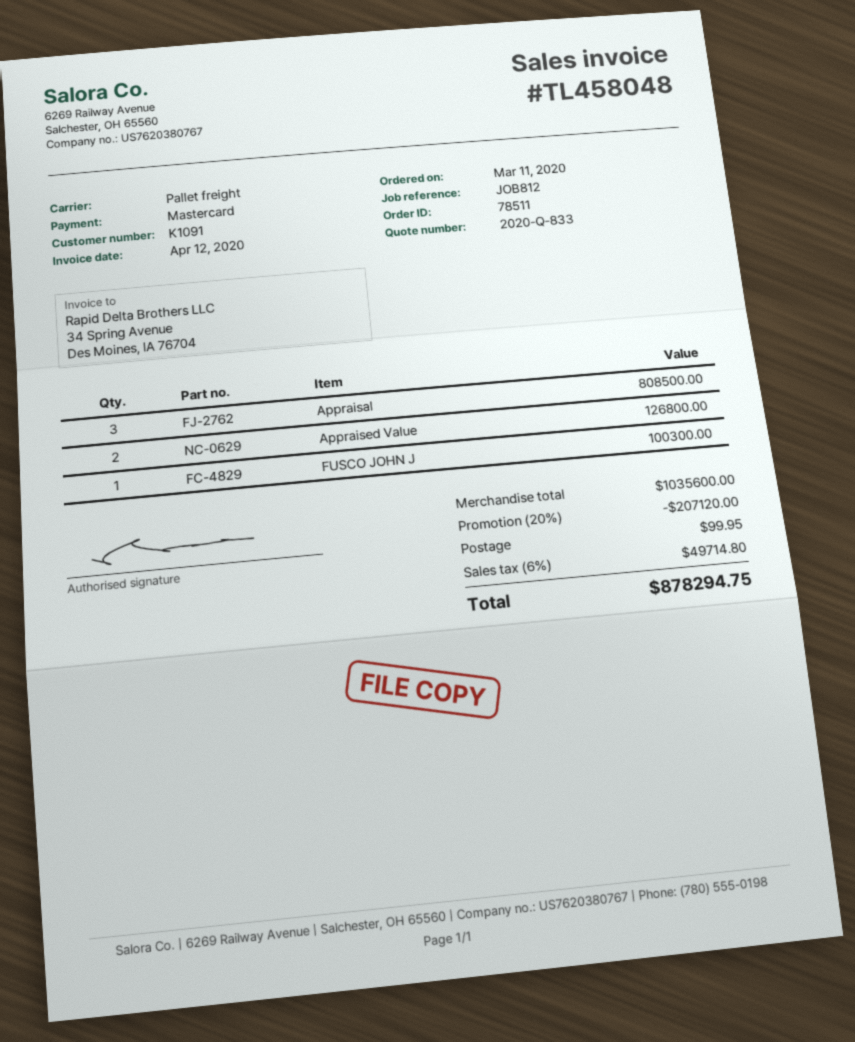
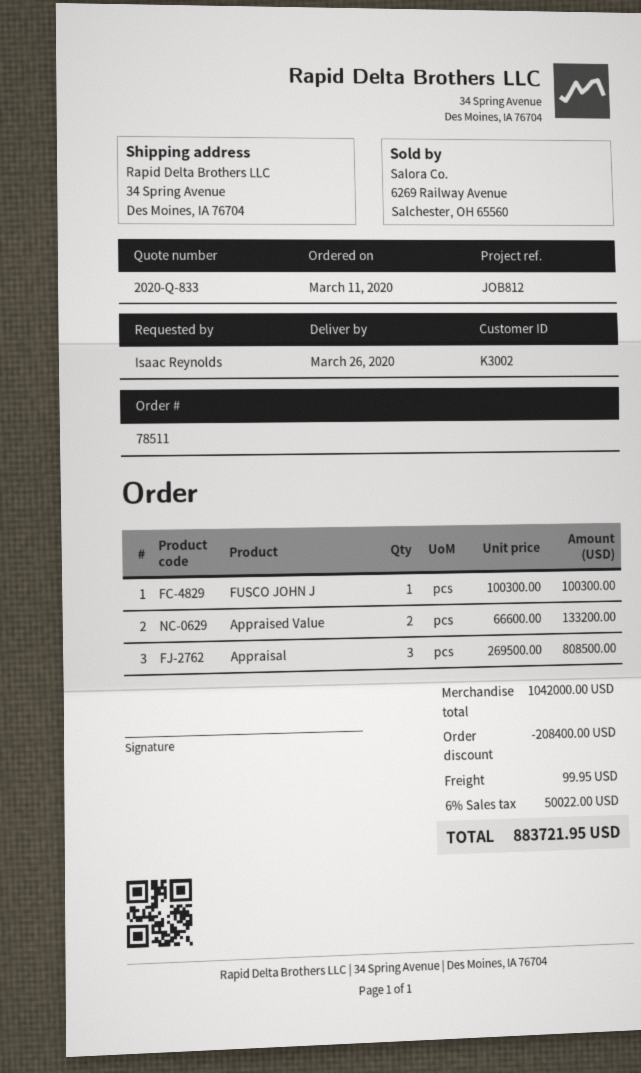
customer number: K1091 -> K3002
Appraised Value: 2 for 126800.00 -> 2 for 133200.00
subtotal: 1035600.00 -> 1042000.00
discount: 207120.00 -> 208400.00
tax: 6% = 49714.80 -> 6% = 50022.00
total: 878294.75 -> 883721.95

